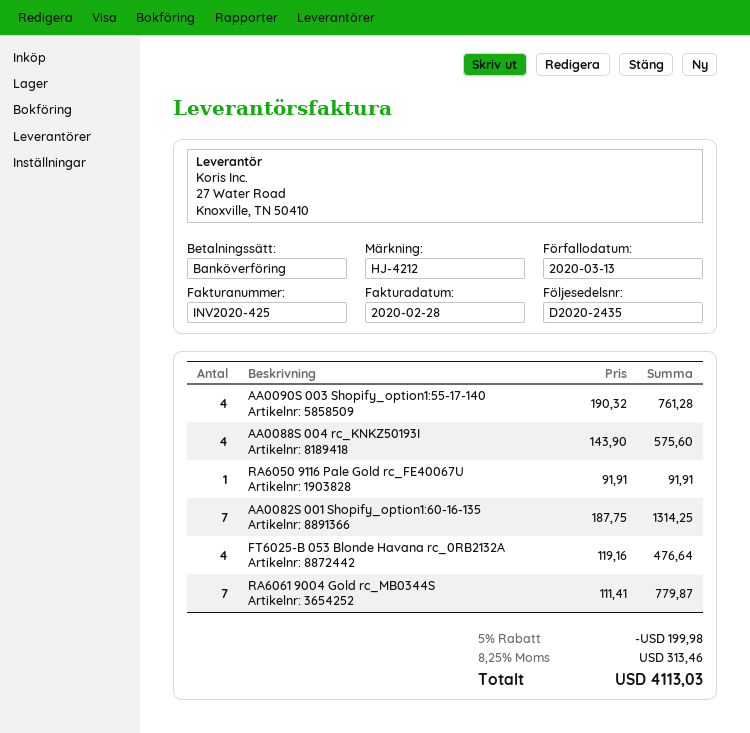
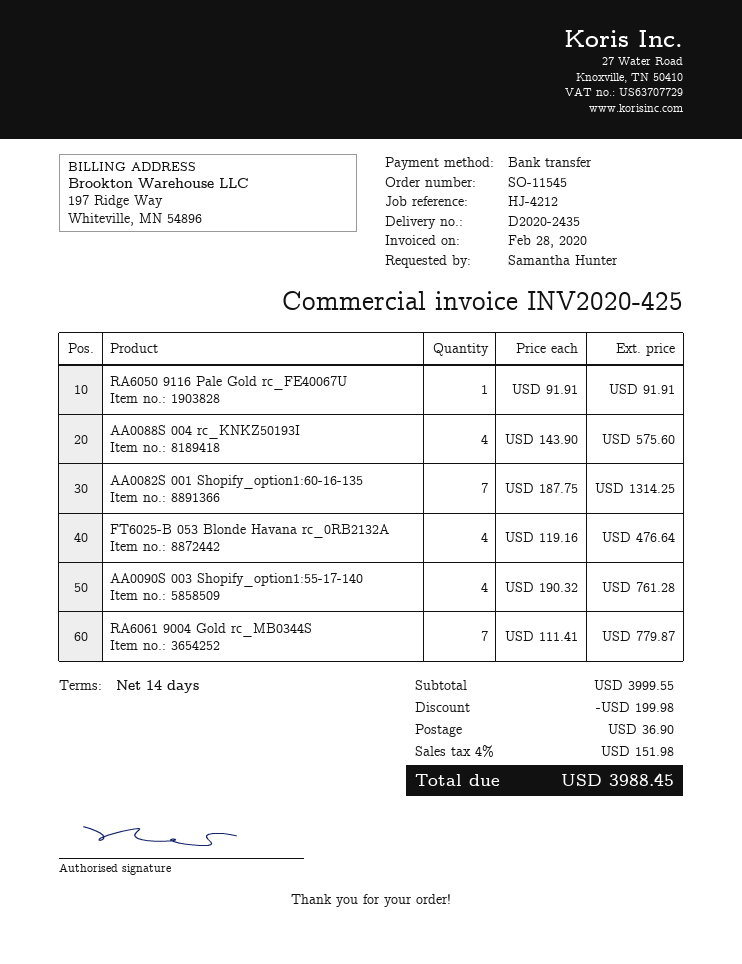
shipping: none -> 36.90
tax: 8.25% = 313.46 -> 4% = 151.98
total: 4113.03 -> 3988.45

